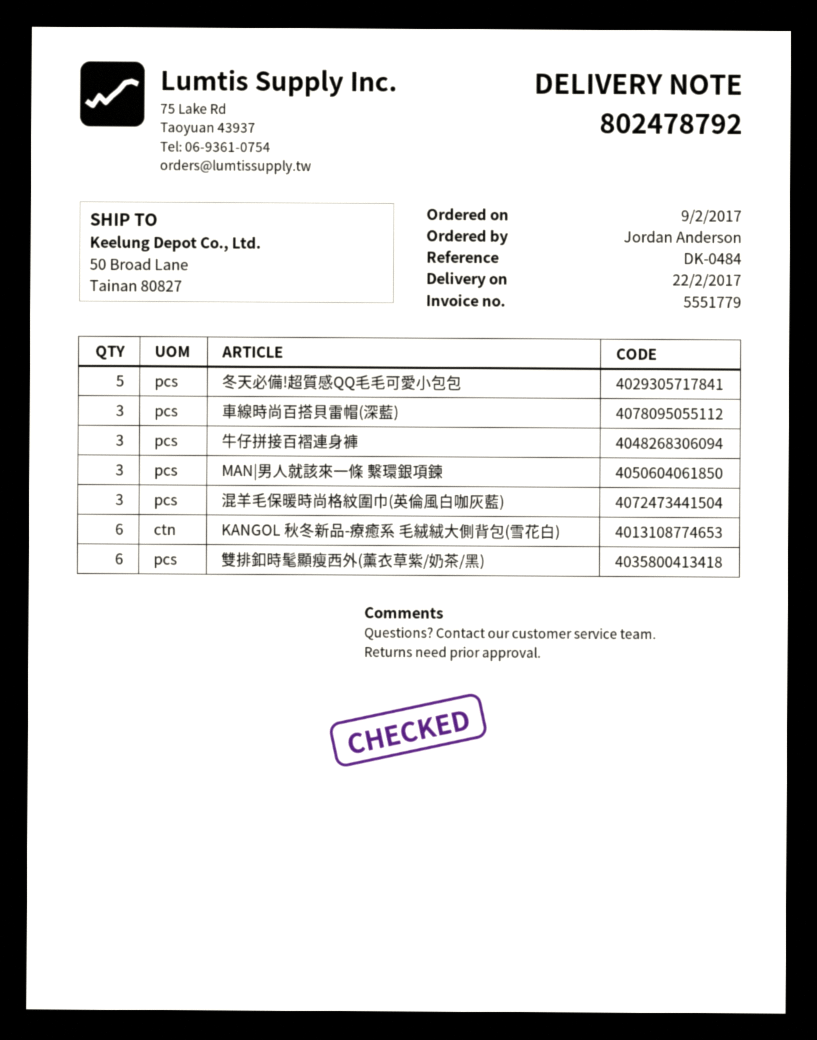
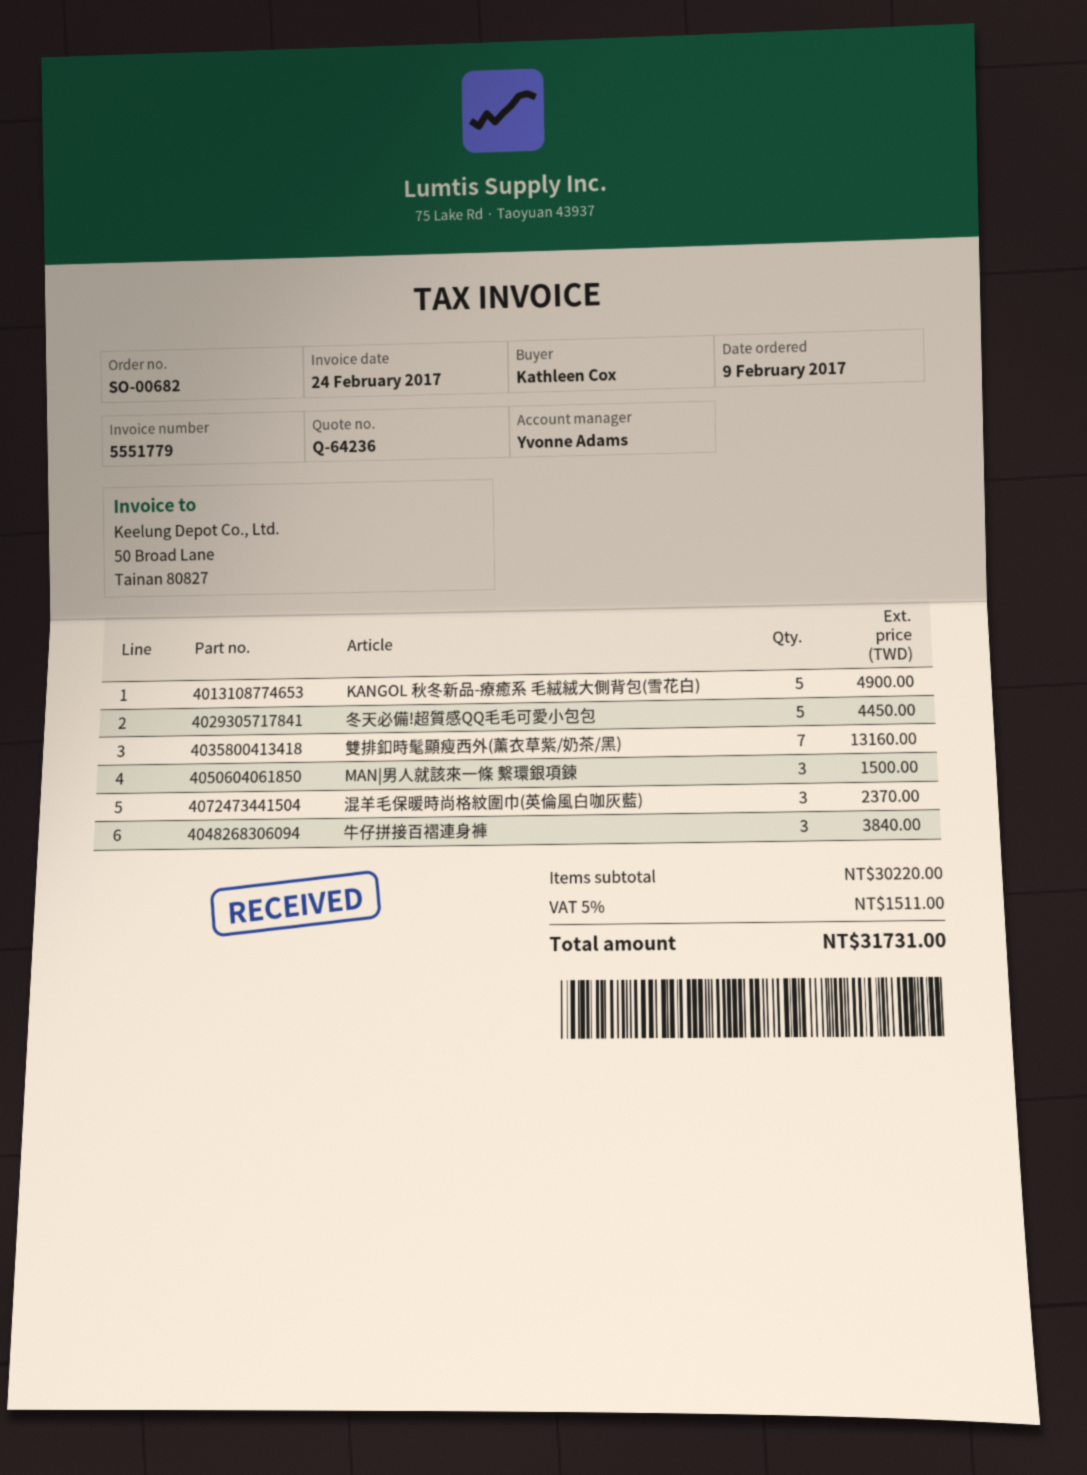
ordered by: Jordan Anderson -> Kathleen Cox
車線時尚百搭貝雷帽(深藍): 3 -> none
KANGOL 秋冬新品-療癒系 毛絨絨大側背包(雪花白): 6 -> 5
雙排釦時髦顯瘦西外(薰衣草紫/奶茶/黑): 6 -> 7

